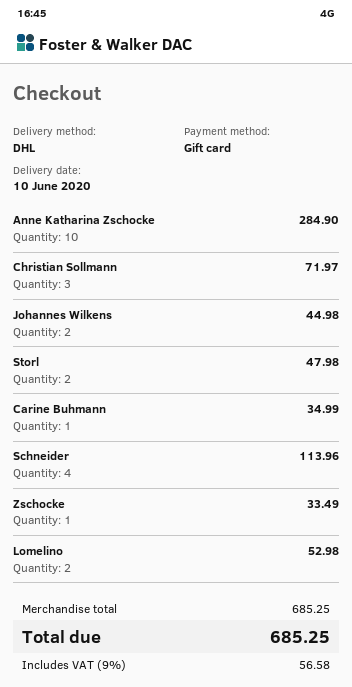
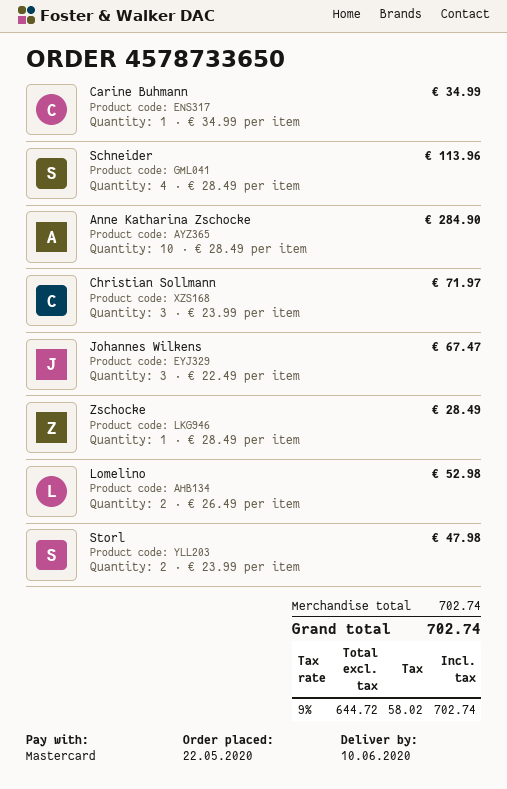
payment method: gift card -> Mastercard
Johannes Wilkens: 2 for 44.98 -> 3 for 67.47
Zschocke: 1 for 33.49 -> 1 for 28.49
subtotal: 685.25 -> 702.74
tax: 9% = 56.58 -> 9% = 58.02
total: 685.25 -> 702.74

